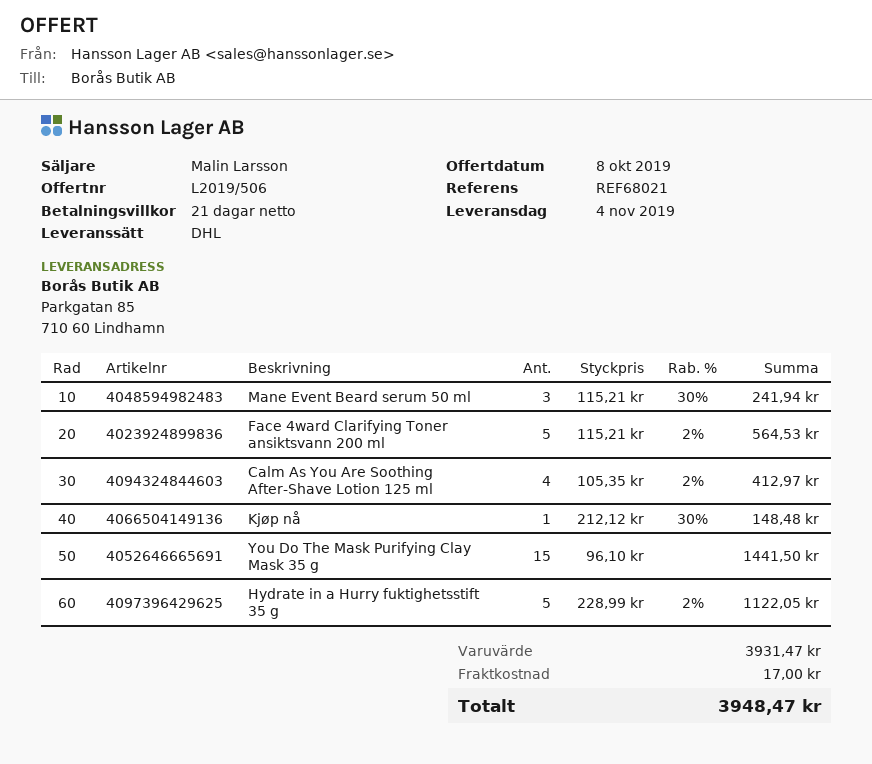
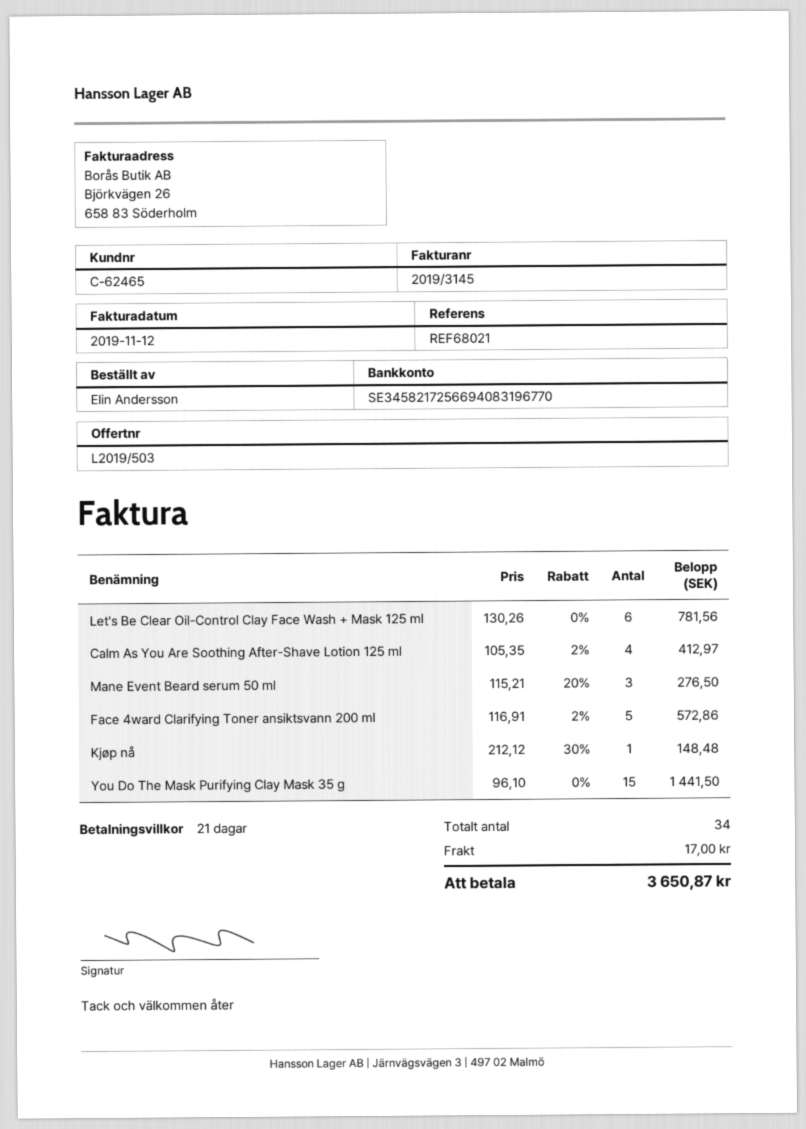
quote number: L2019/506 -> L2019/503
Mane Event Beard serum 50 ml: 3 x 115.21 - 30% = 241.94 -> 3 x 115.21 - 20% = 276.50
Face 4ward Clarifying Toner ansiktsvann 200 ml: 5 x 115.21 - 2% = 564.53 -> 5 x 116.91 - 2% = 572.86
Hydrate in a Hurry fuktighetsstift 35 g: 5 x 228.99 - 2% = 1122.05 -> none
Let's Be Clear Oil-Control Clay Face Wash + Mask 125 ml: none -> 6 x 130.26 = 781.56
total: 3948.47 -> 3650.87

